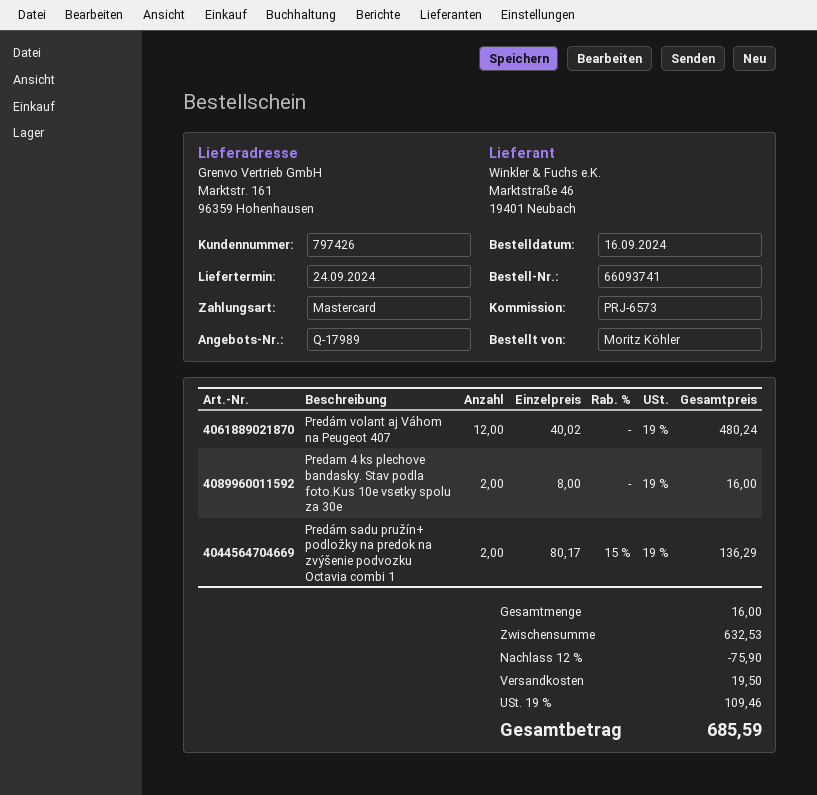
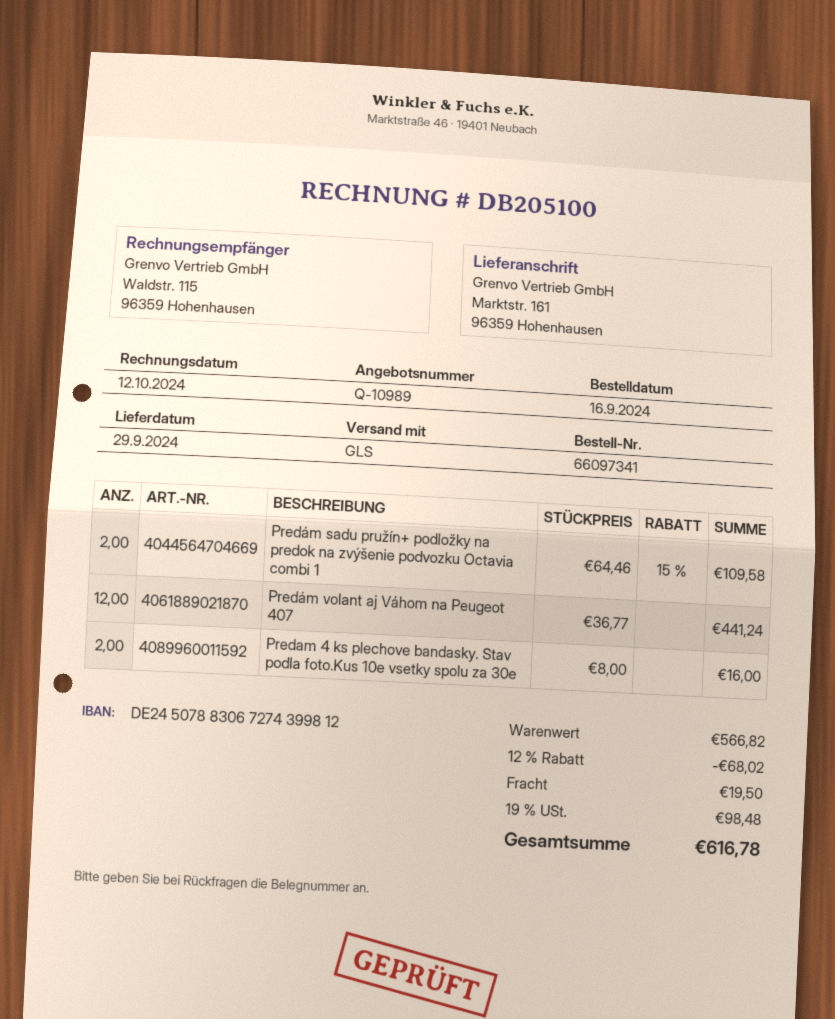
quote number: Q-17989 -> Q-10989
order number: 66093741 -> 66097341
delivery date: 2024-09-24 -> 2024-09-29
Predám volant aj Váhom na Peugeot 407: 12 x 40.02 = 480.24 -> 12 x 36.77 = 441.24
Predám sadu pružín+ podložky na predok na zvýšenie podvozku Octavia combi 1: 2 x 80.17 - 15% = 136.29 -> 2 x 64.46 - 15% = 109.58
subtotal: 632.53 -> 566.82
discount: 12% = 75.90 -> 12% = 68.02
tax: 19% = 109.46 -> 19% = 98.48
total: 685.59 -> 616.78

